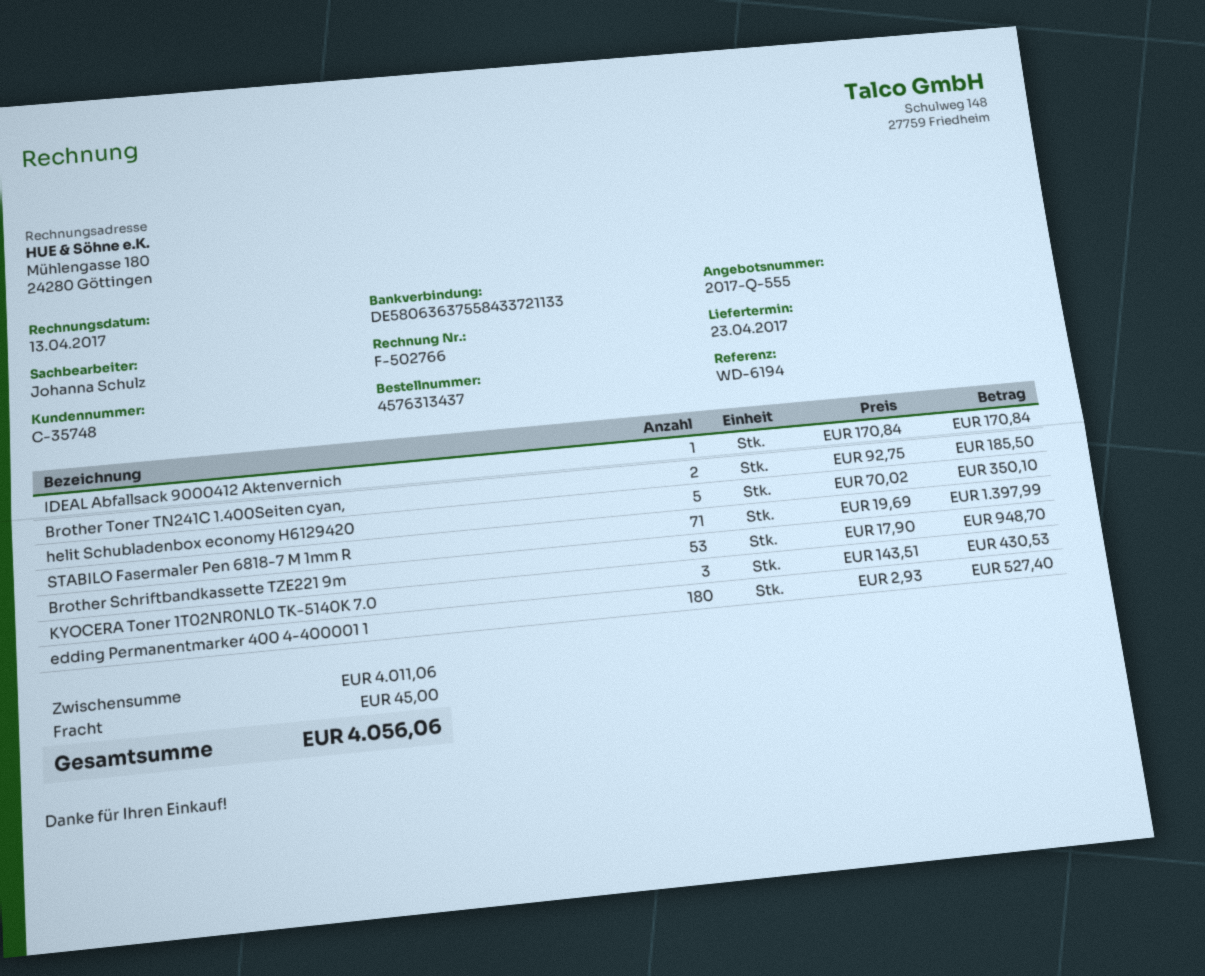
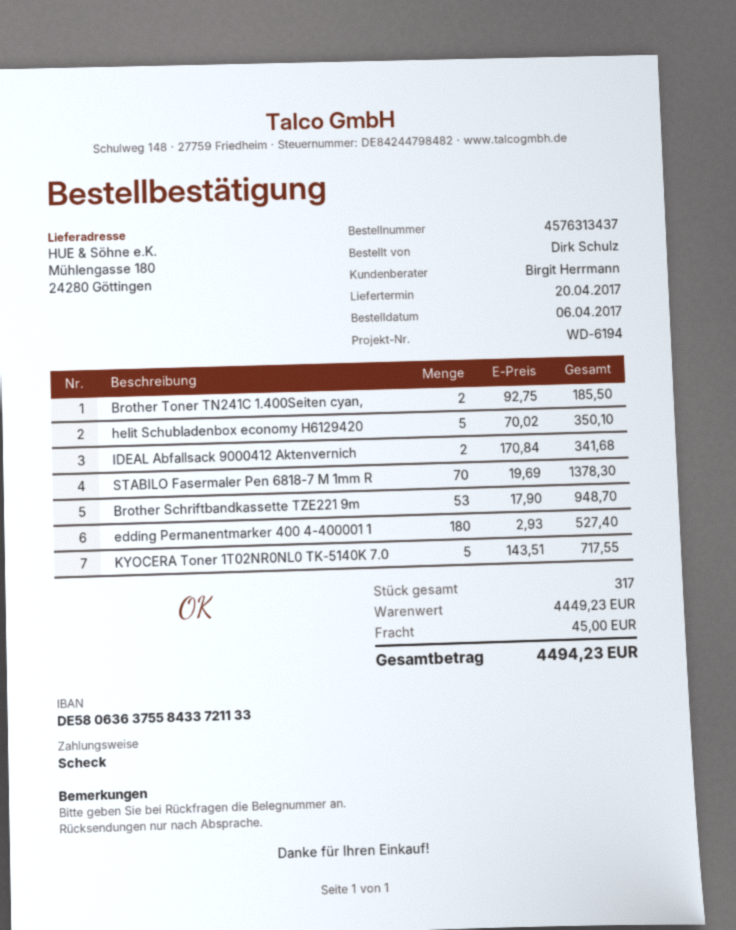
delivery date: 2017-04-23 -> 2017-04-20
sales rep: Johanna Schulz -> Birgit Herrmann
IDEAL Abfallsack 9000412 Aktenvernich: 1 x 170.84 = 170.84 -> 2 x 170.84 = 341.68
STABILO Fasermaler Pen 6818-7 M 1mm R: 71 x 19.69 = 1397.99 -> 70 x 19.69 = 1378.30
KYOCERA Toner 1T02NR0NL0 TK-5140K 7.0: 3 x 143.51 = 430.53 -> 5 x 143.51 = 717.55
subtotal: 4011.06 -> 4449.23
total: 4056.06 -> 4494.23

